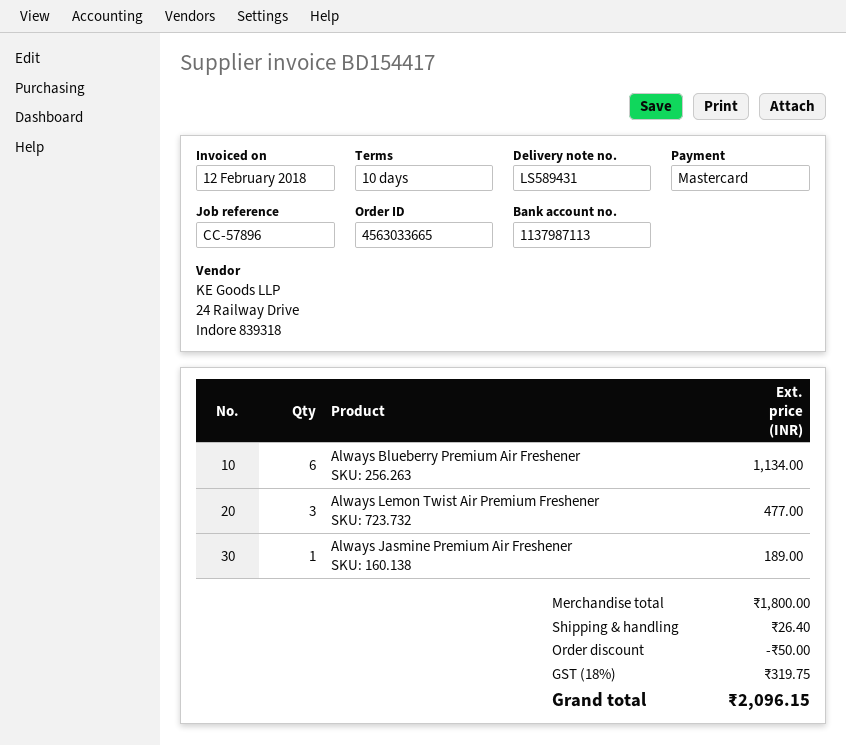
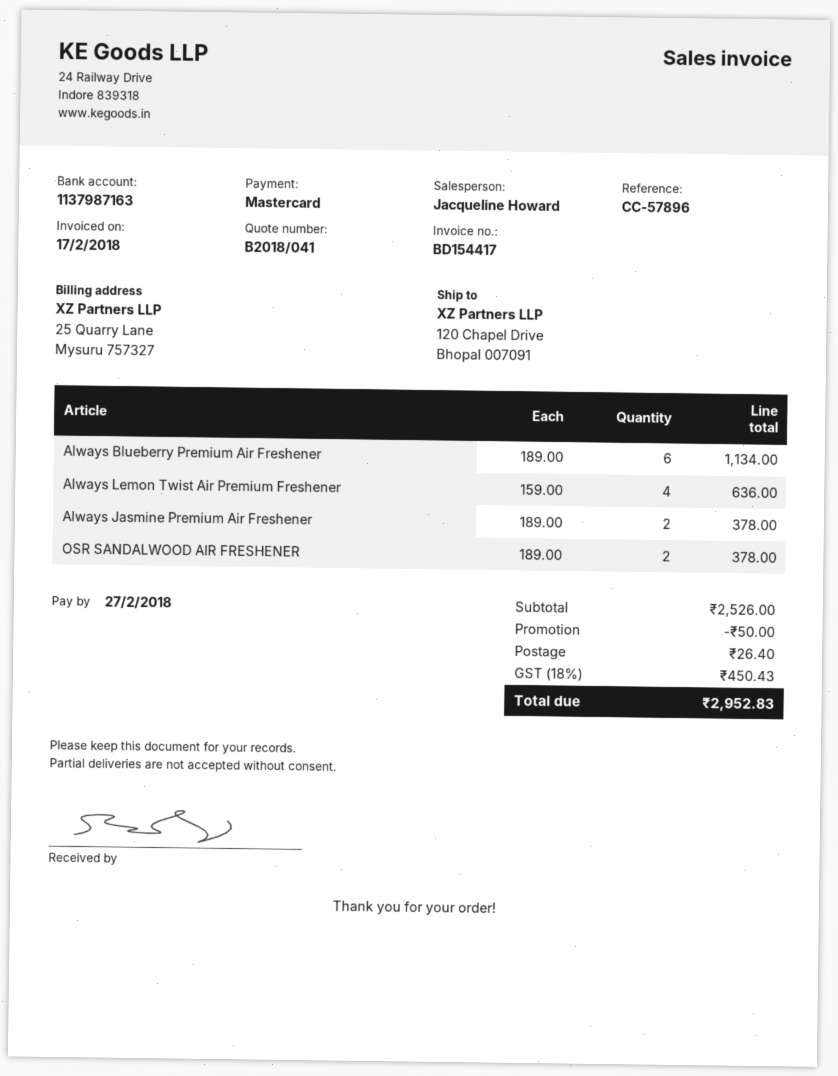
invoice date: 2018-02-12 -> 2018-02-17
bank account: 1137987113 -> 1137987163
Always Lemon Twist Air Premium Freshener: 3 for 477.00 -> 4 for 636.00
Always Jasmine Premium Air Freshener: 1 for 189.00 -> 2 for 378.00
OSR SANDALWOOD AIR FRESHENER: none -> 2 for 378.00
subtotal: 1800.00 -> 2526.00
tax: 18% = 319.75 -> 18% = 450.43
total: 2096.15 -> 2952.83

